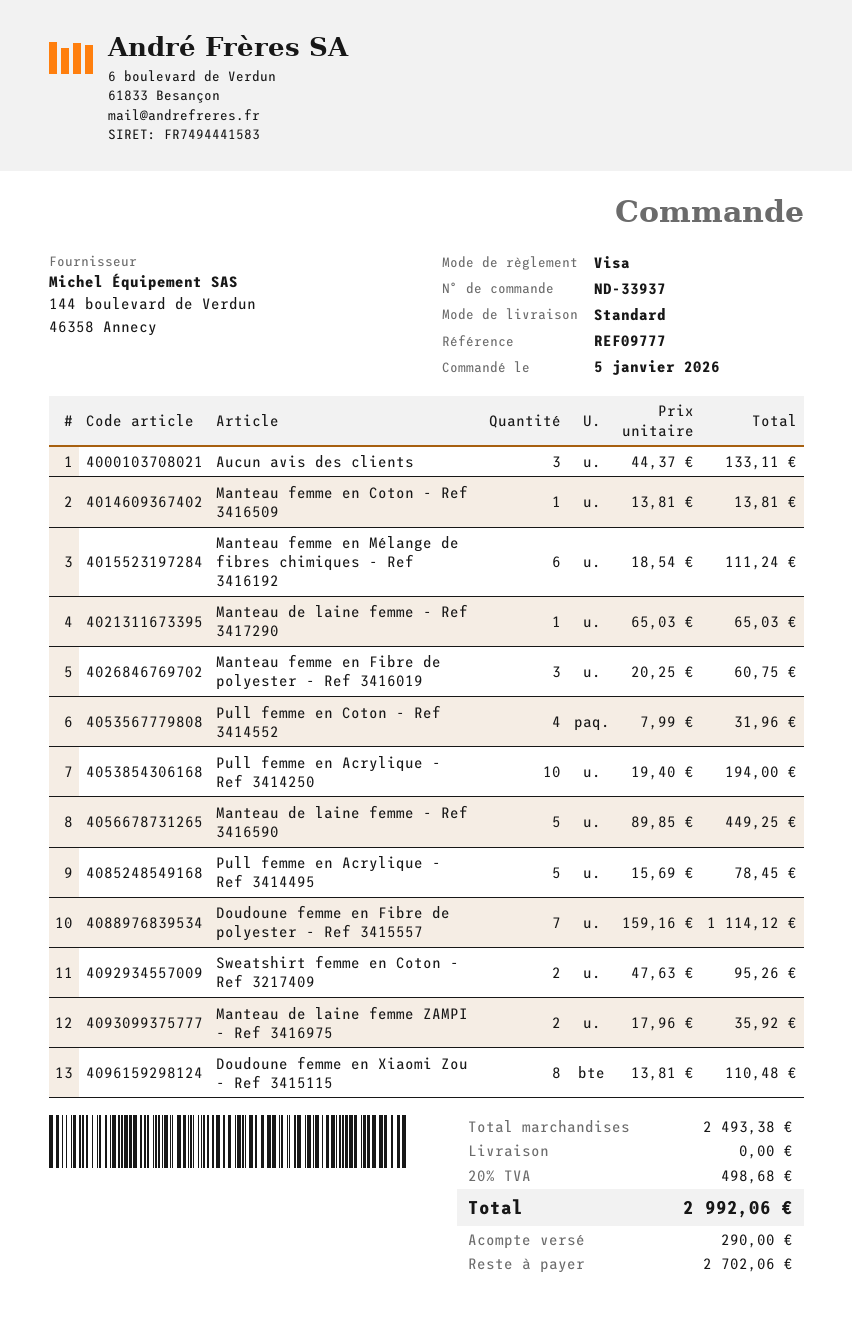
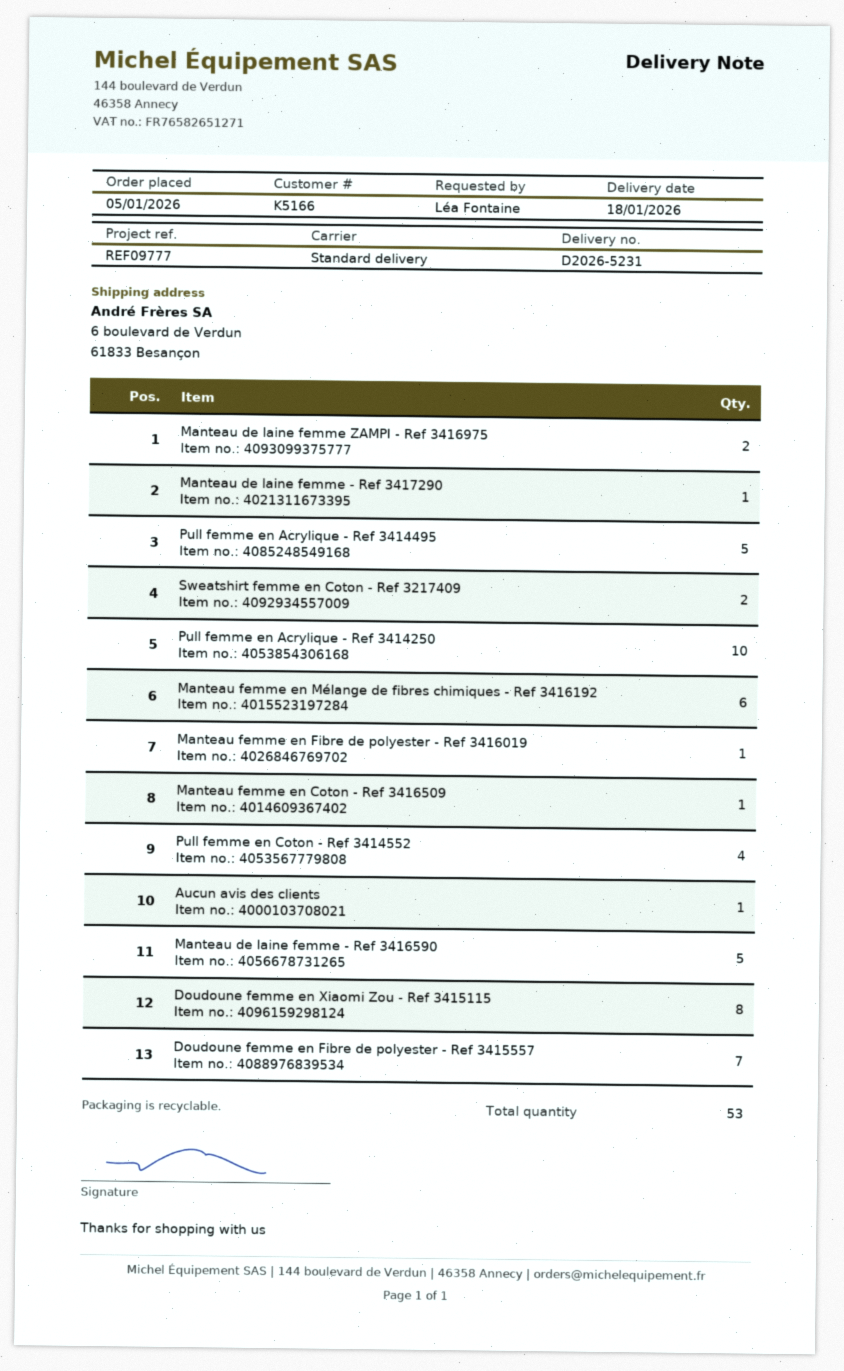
Aucun avis des clients: 3 -> 1
Manteau femme en Fibre de polyester - Ref 3416019: 3 -> 1

